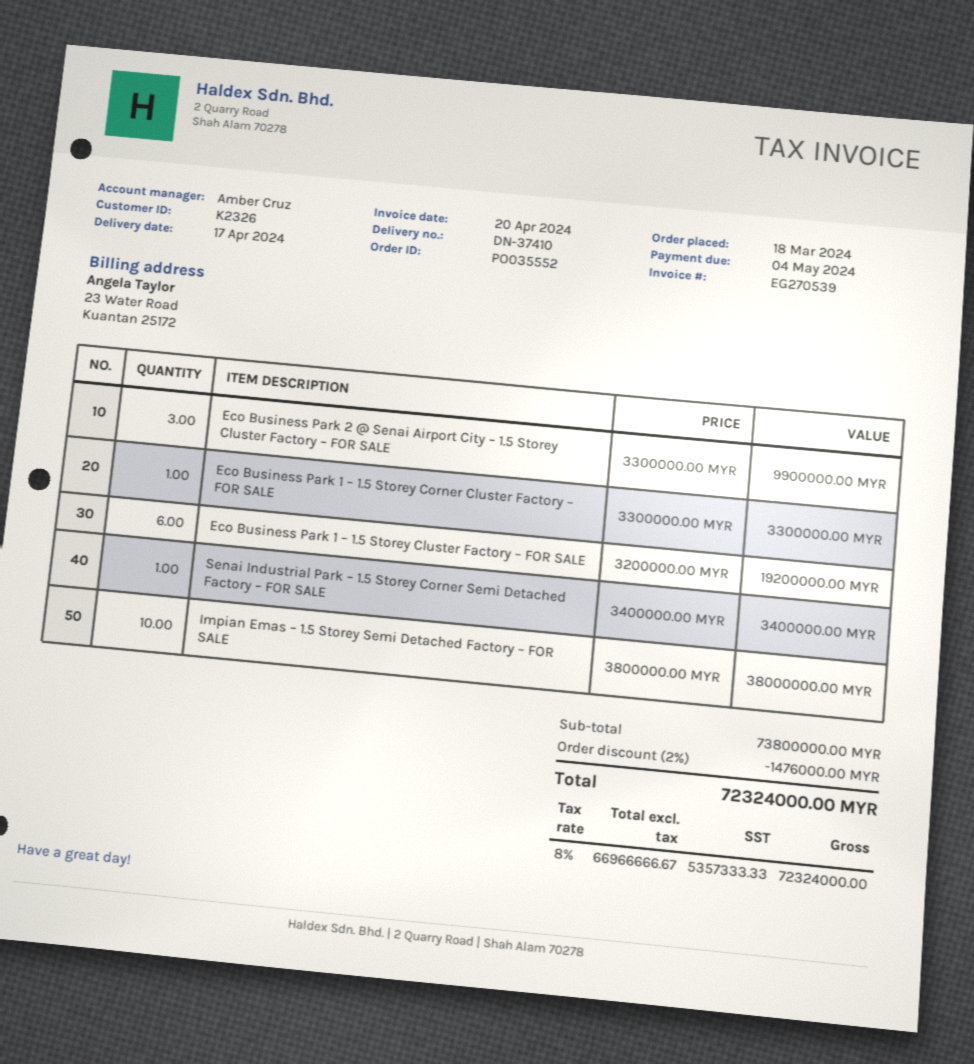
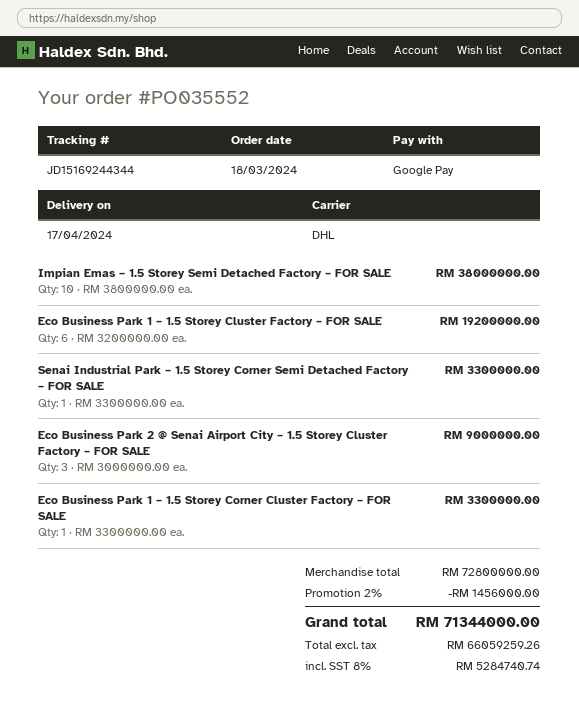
Eco Business Park 2 @ Senai Airport City – 1.5 Storey Cluster Factory – FOR SALE: 3 x 3300000.00 = 9900000.00 -> 3 x 3000000.00 = 9000000.00
Senai Industrial Park – 1.5 Storey Corner Semi Detached Factory – FOR SALE: 1 x 3400000.00 = 3400000.00 -> 1 x 3300000.00 = 3300000.00
subtotal: 73800000.00 -> 72800000.00
discount: 2% = 1476000.00 -> 2% = 1456000.00
net: 66966666.67 -> 66059259.26
tax: 8% = 5357333.33 -> 8% = 5284740.74
total: 72324000.00 -> 71344000.00

